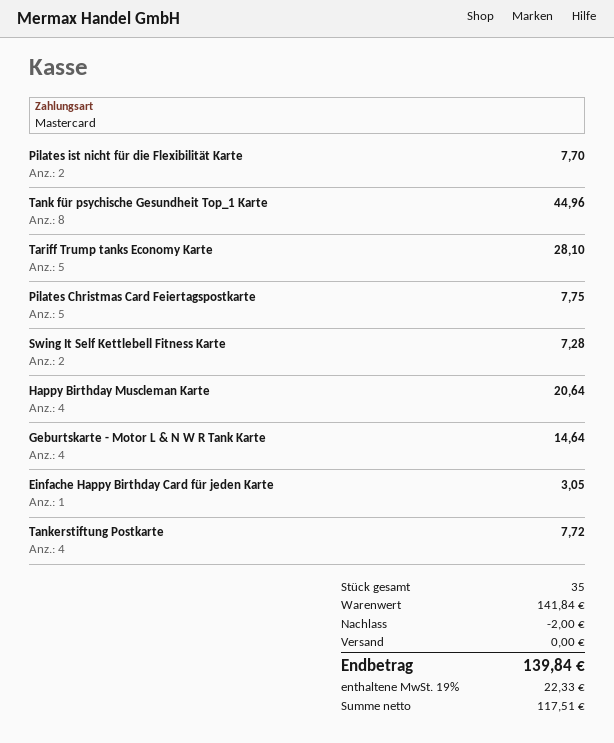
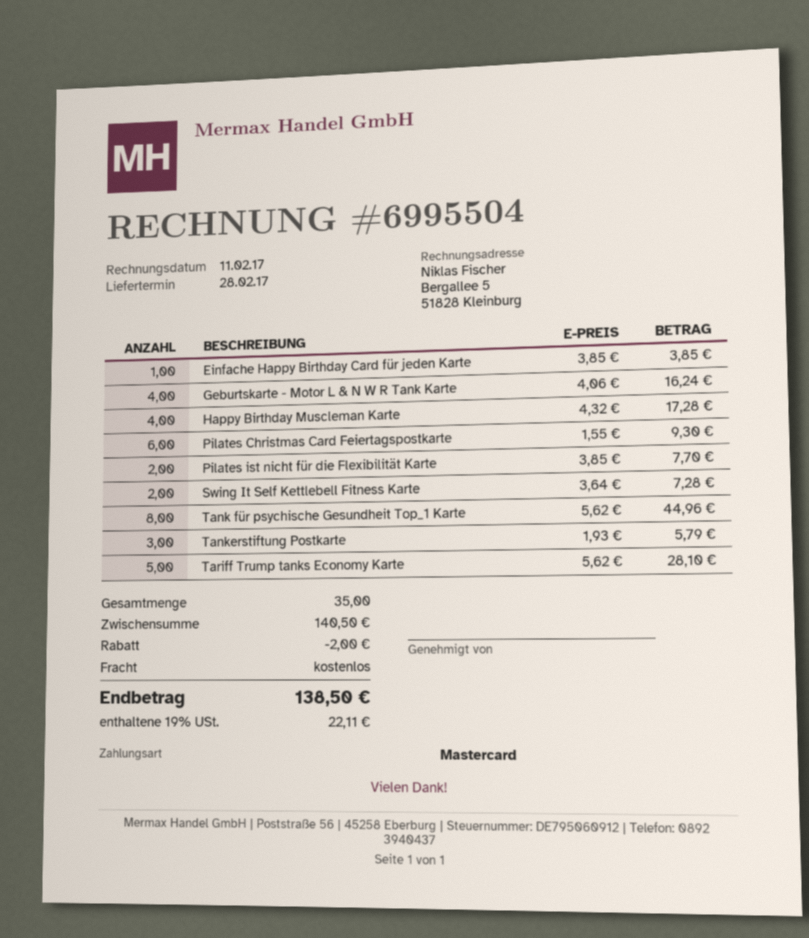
Pilates Christmas Card Feiertagspostkarte: 5 for 7.75 -> 6 for 9.30
Happy Birthday Muscleman Karte: 4 for 20.64 -> 4 for 17.28
Geburtskarte - Motor L & N W R Tank Karte: 4 for 14.64 -> 4 for 16.24
Einfache Happy Birthday Card für jeden Karte: 1 for 3.05 -> 1 for 3.85
Tankerstiftung Postkarte: 4 for 7.72 -> 3 for 5.79
subtotal: 141.84 -> 140.50
tax: 19% = 22.33 -> 19% = 22.11
total: 139.84 -> 138.50

